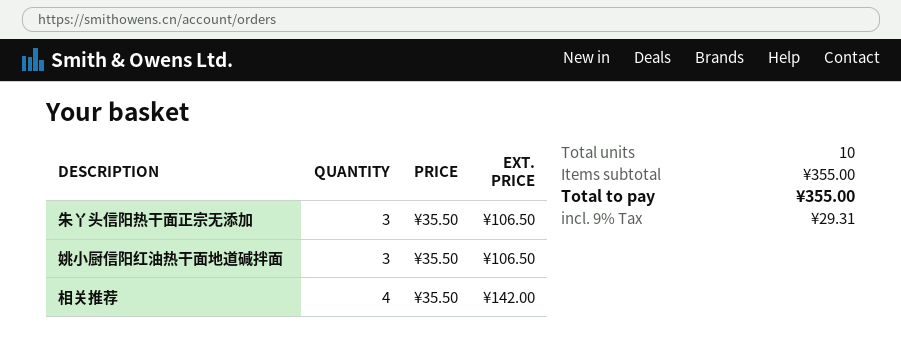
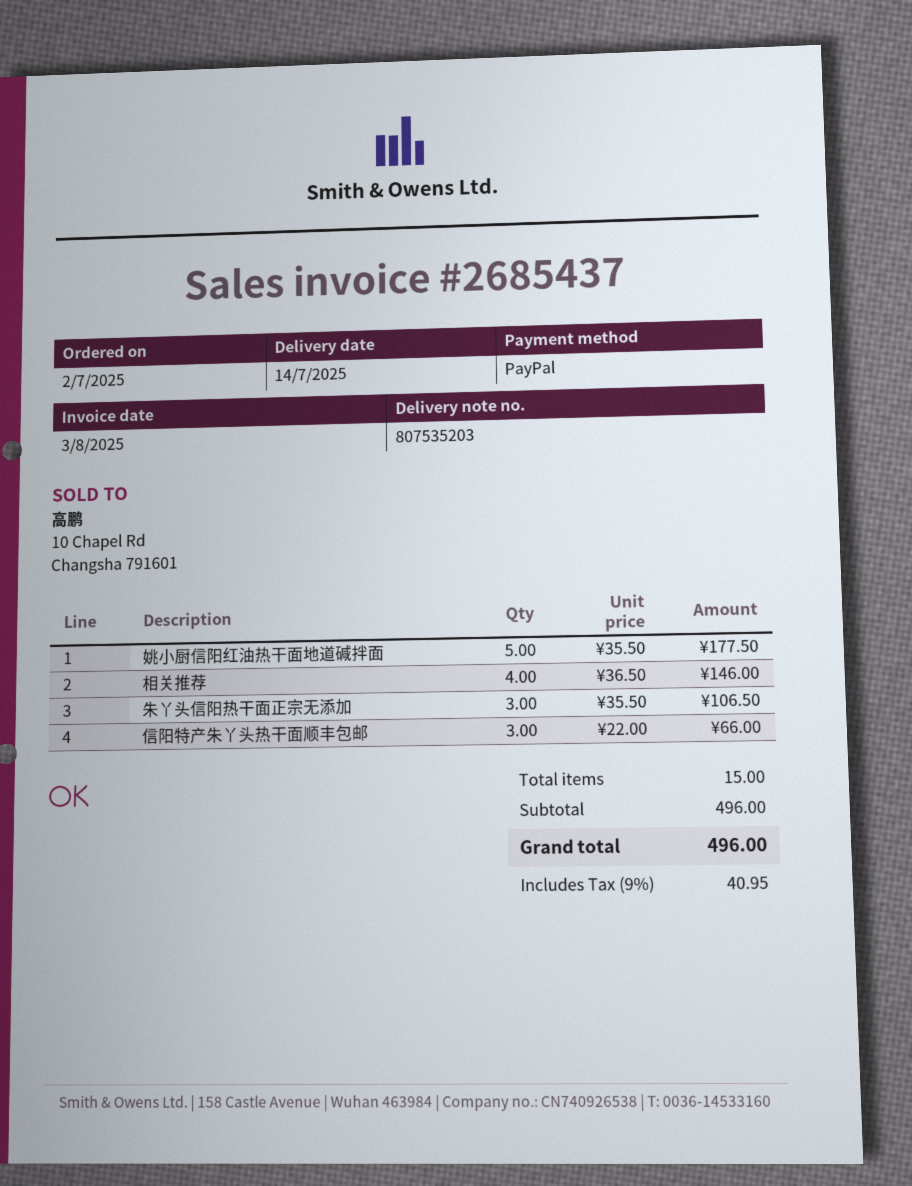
姚小厨信阳红油热干面地道碱拌面: 3 x 35.50 = 106.50 -> 5 x 35.50 = 177.50
相关推荐: 4 x 35.50 = 142.00 -> 4 x 36.50 = 146.00
信阳特产朱丫头热干面顺丰包邮: none -> 3 x 22.00 = 66.00
total quantity: 10 -> 15
subtotal: 355.00 -> 496.00
tax: 9% = 29.31 -> 9% = 40.95
total: 355.00 -> 496.00

